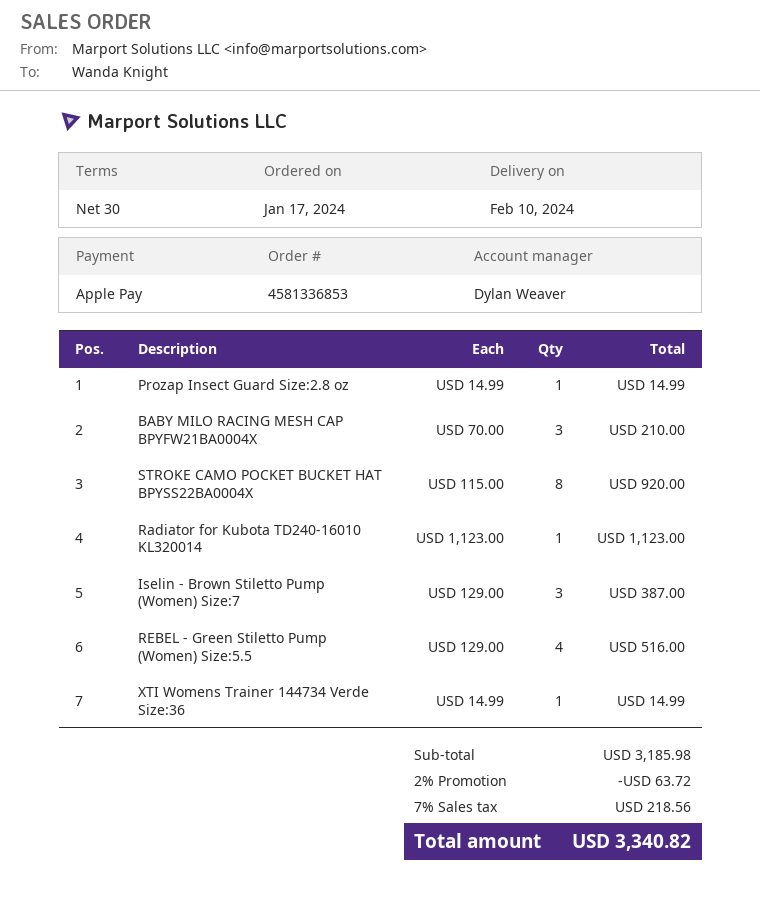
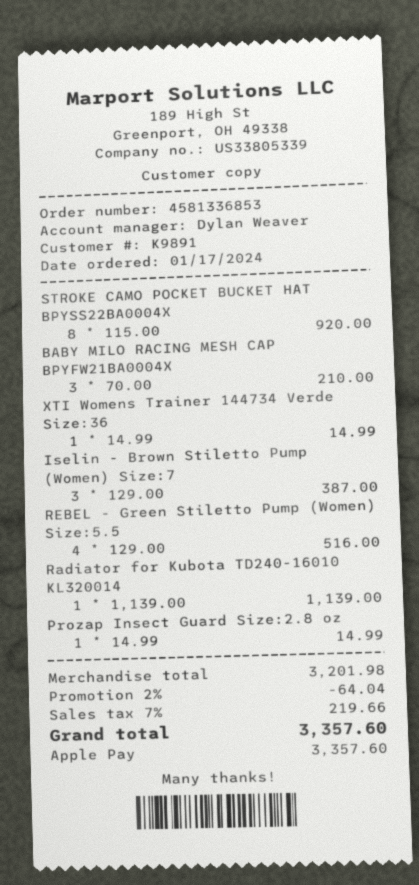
Radiator for Kubota TD240-16010 KL320014: 1 x 1123.00 = 1123.00 -> 1 x 1139.00 = 1139.00
subtotal: 3185.98 -> 3201.98
discount: 2% = 63.72 -> 2% = 64.04
tax: 7% = 218.56 -> 7% = 219.66
total: 3340.82 -> 3357.60

